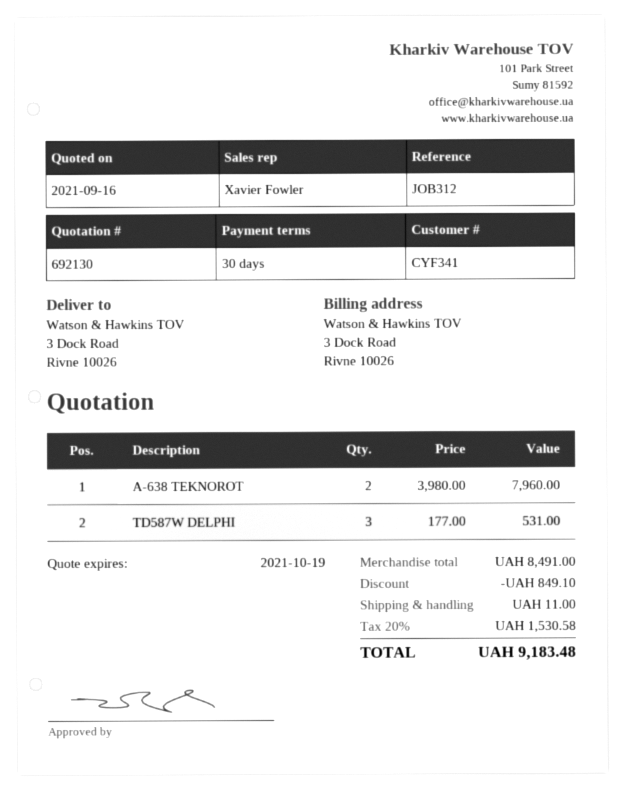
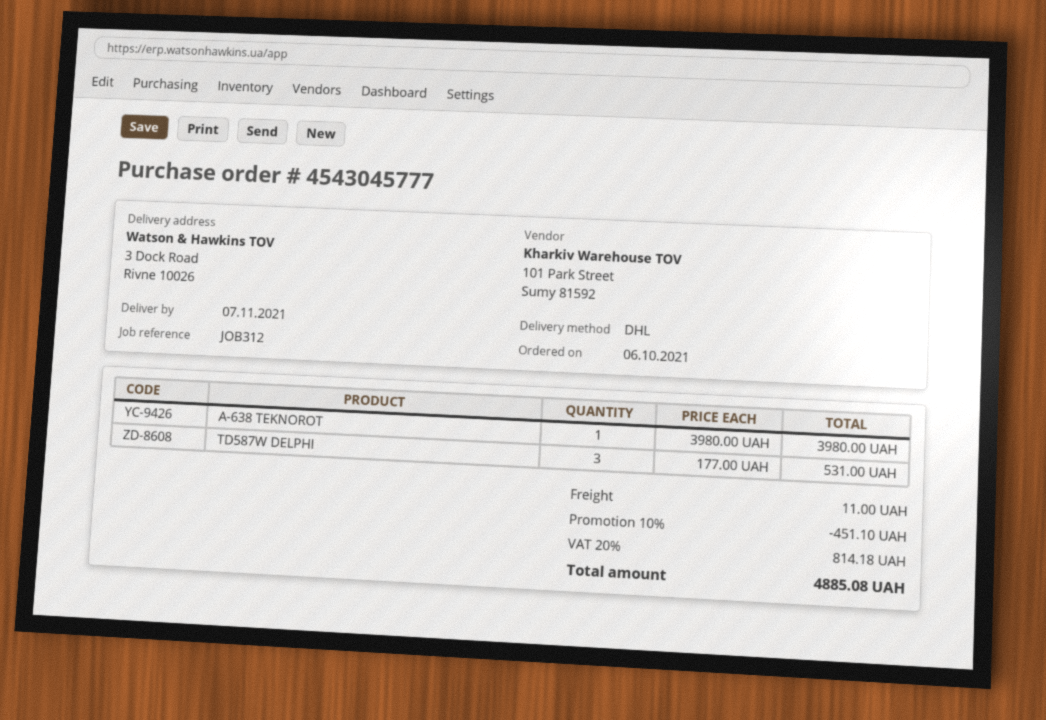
A-638 TEKNOROT: 2 x 3980.00 = 7960.00 -> 1 x 3980.00 = 3980.00
discount: 849.10 -> 451.10
tax: 20% = 1530.58 -> 20% = 814.18
total: 9183.48 -> 4885.08

